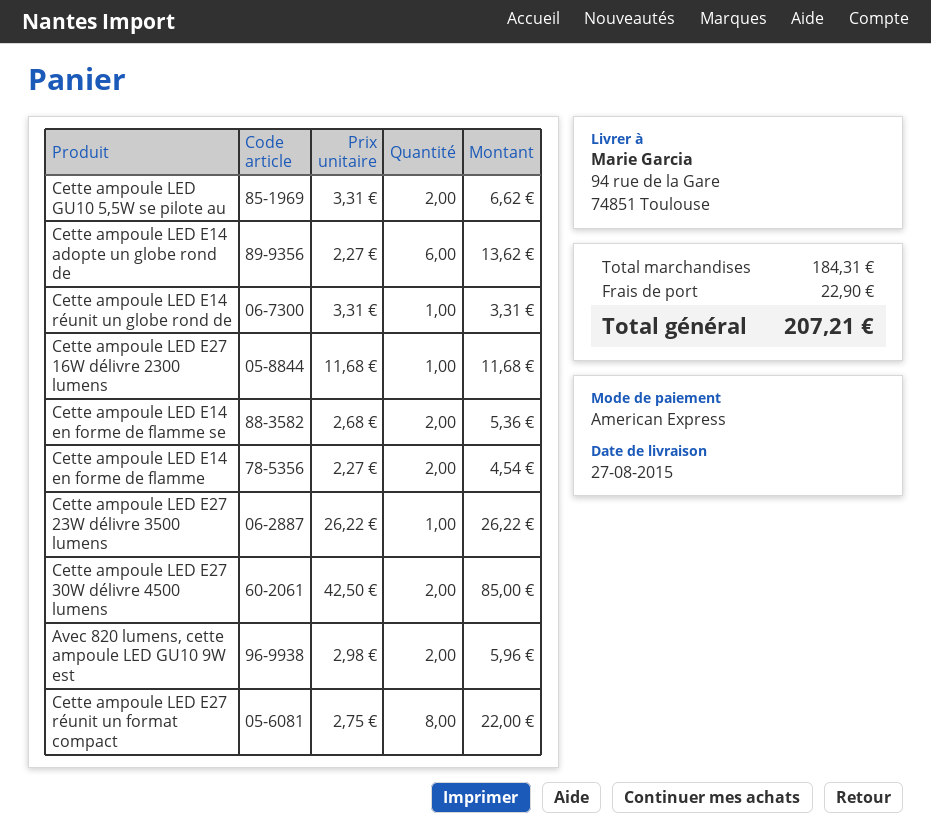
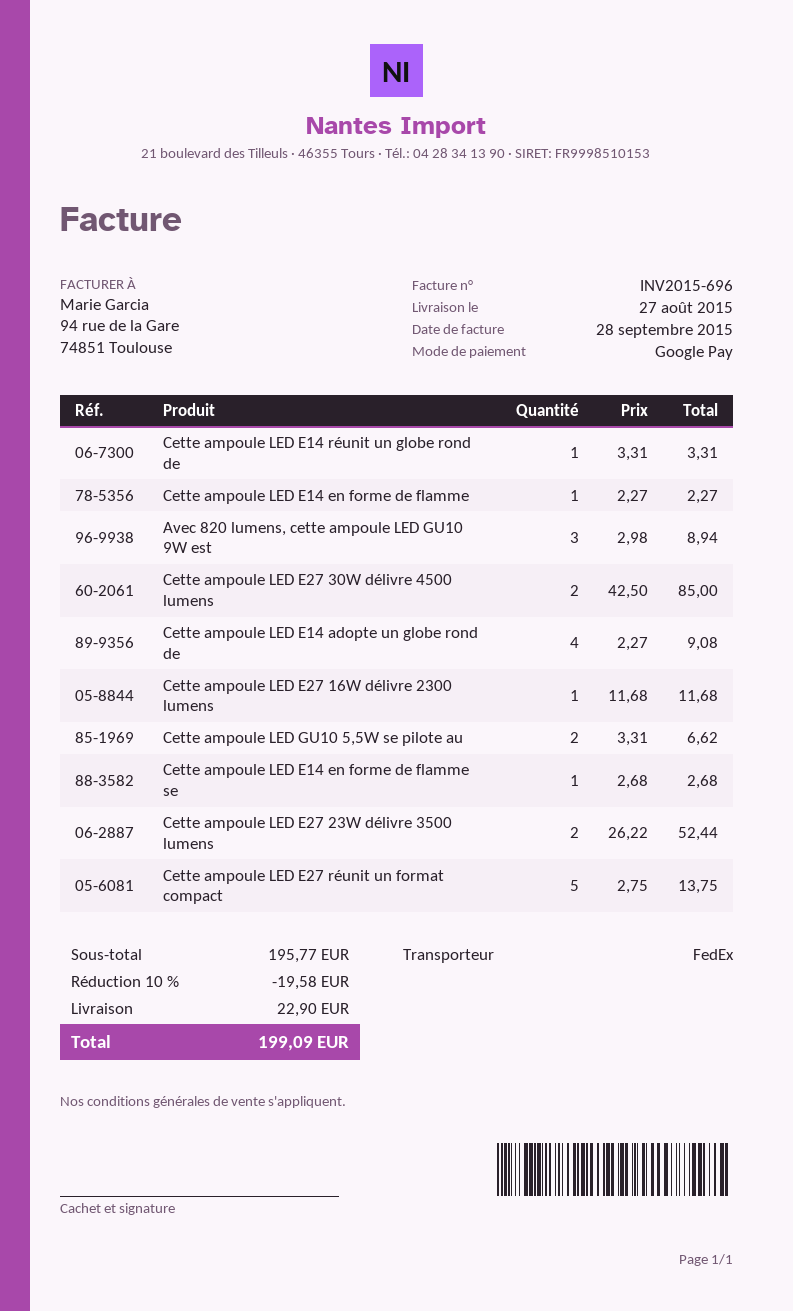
payment method: American Express -> Google Pay
Cette ampoule LED E14 adopte un globe rond de: 6 x 2.27 = 13.62 -> 4 x 2.27 = 9.08
Cette ampoule LED E14 en forme de flamme se: 2 x 2.68 = 5.36 -> 1 x 2.68 = 2.68
Cette ampoule LED E14 en forme de flamme: 2 x 2.27 = 4.54 -> 1 x 2.27 = 2.27
Cette ampoule LED E27 23W délivre 3500 lumens: 1 x 26.22 = 26.22 -> 2 x 26.22 = 52.44
Avec 820 lumens, cette ampoule LED GU10 9W est: 2 x 2.98 = 5.96 -> 3 x 2.98 = 8.94
Cette ampoule LED E27 réunit un format compact: 8 x 2.75 = 22.00 -> 5 x 2.75 = 13.75
subtotal: 184.31 -> 195.77
discount: none -> 10% = 19.58
total: 207.21 -> 199.09

